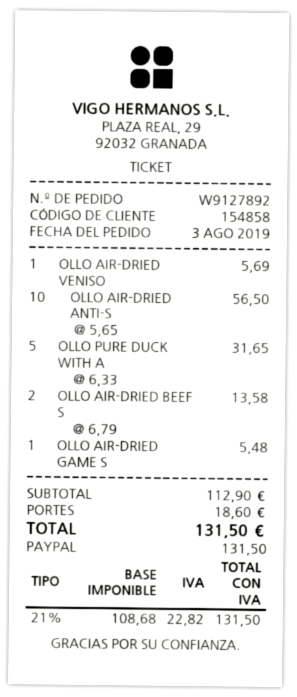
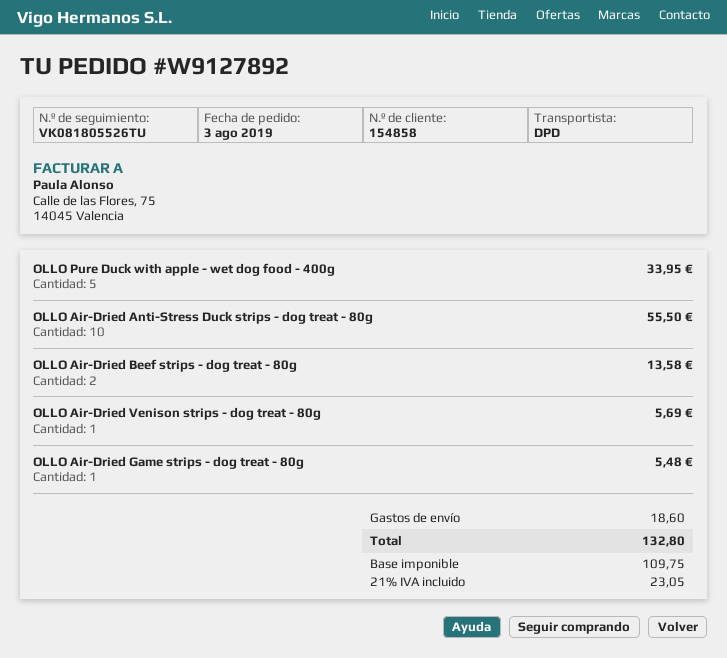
OLLO AIR-DRIED ANTI-S: 10 for 56.50 -> 10 for 55.50
OLLO PURE DUCK WITH A: 5 for 31.65 -> 5 for 33.95
net: 108.68 -> 109.75
tax: 21% = 22.82 -> 21% = 23.05
total: 131.50 -> 132.80

